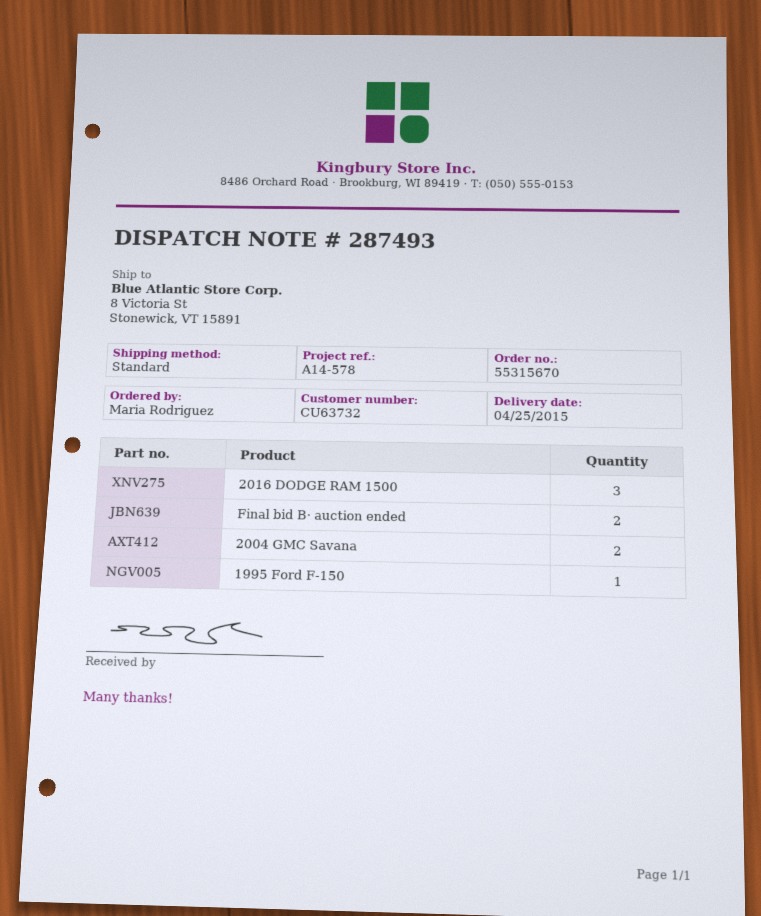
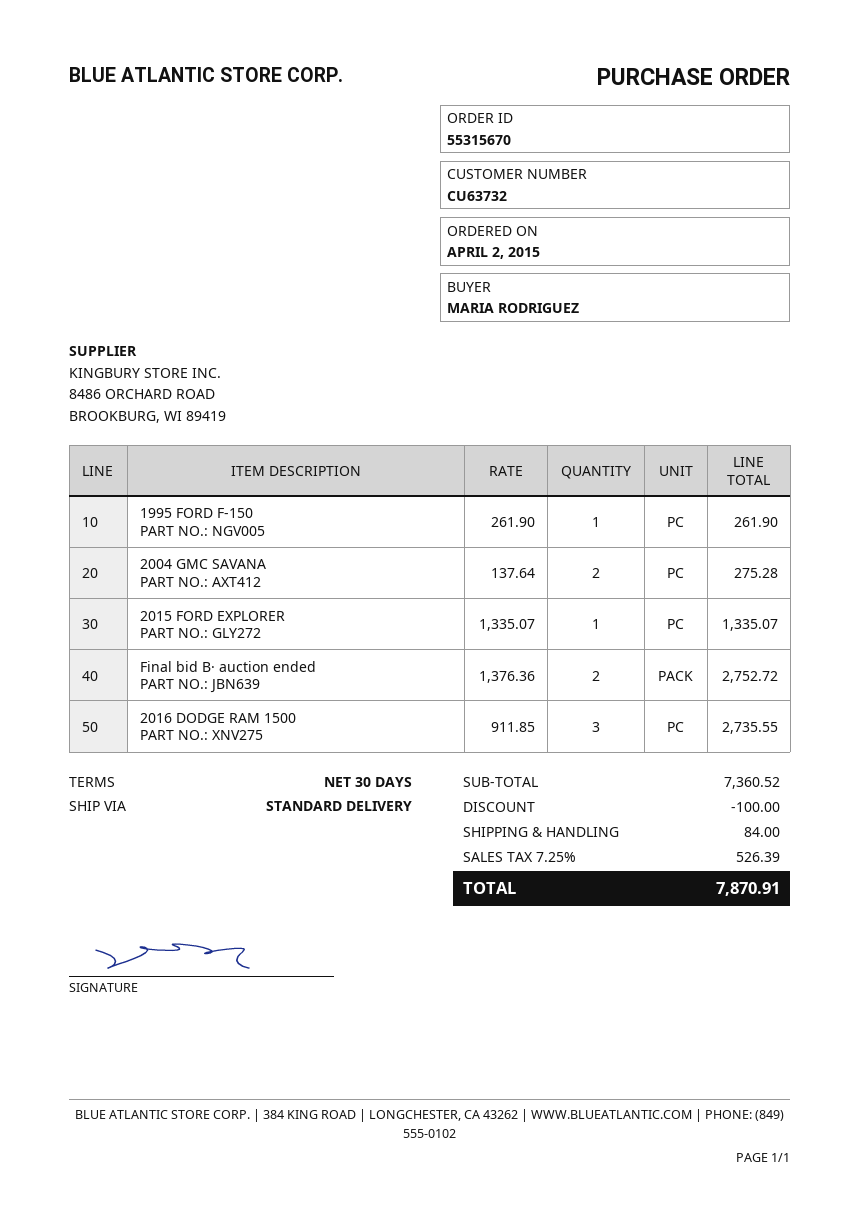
2015 FORD EXPLORER: none -> 1

